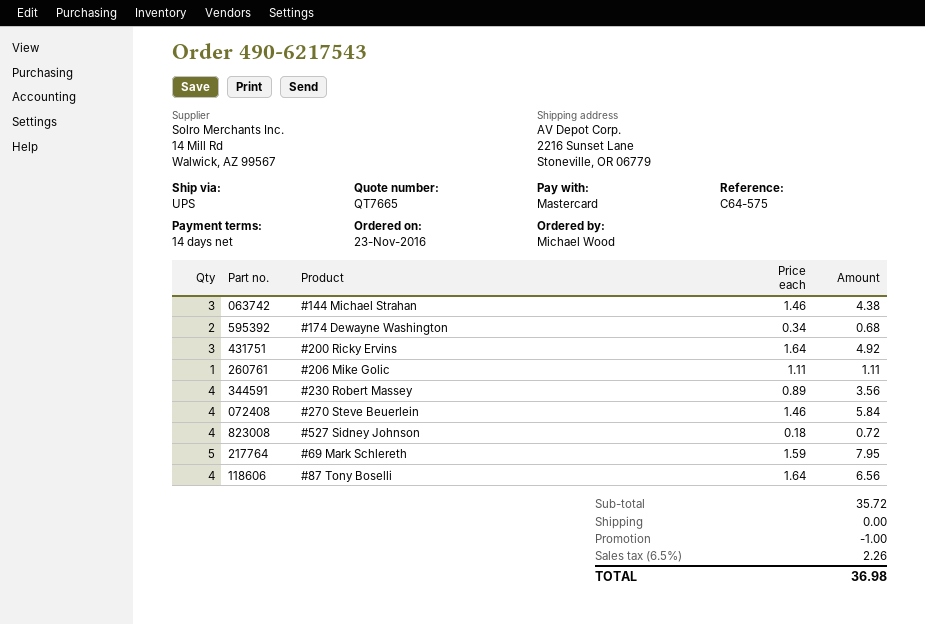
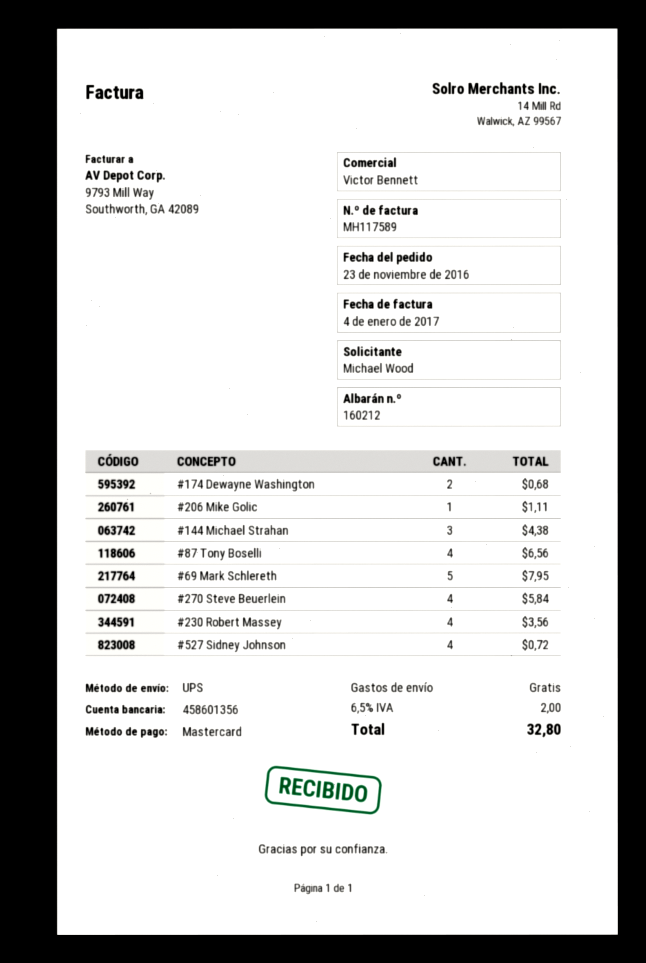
#200 Ricky Ervins: 3 for 4.92 -> none
discount: 1.00 -> none
tax: 6.5% = 2.26 -> 6.5% = 2.00
total: 36.98 -> 32.80

